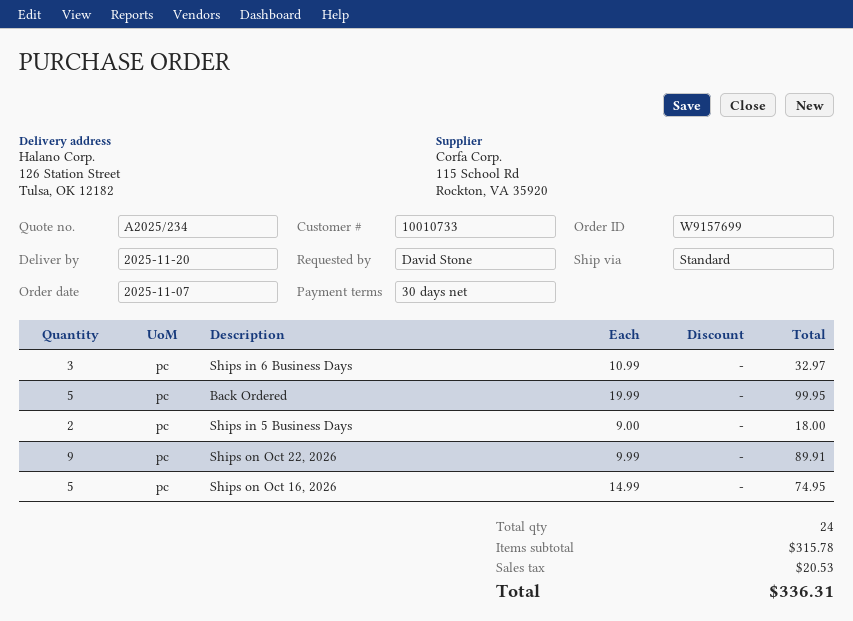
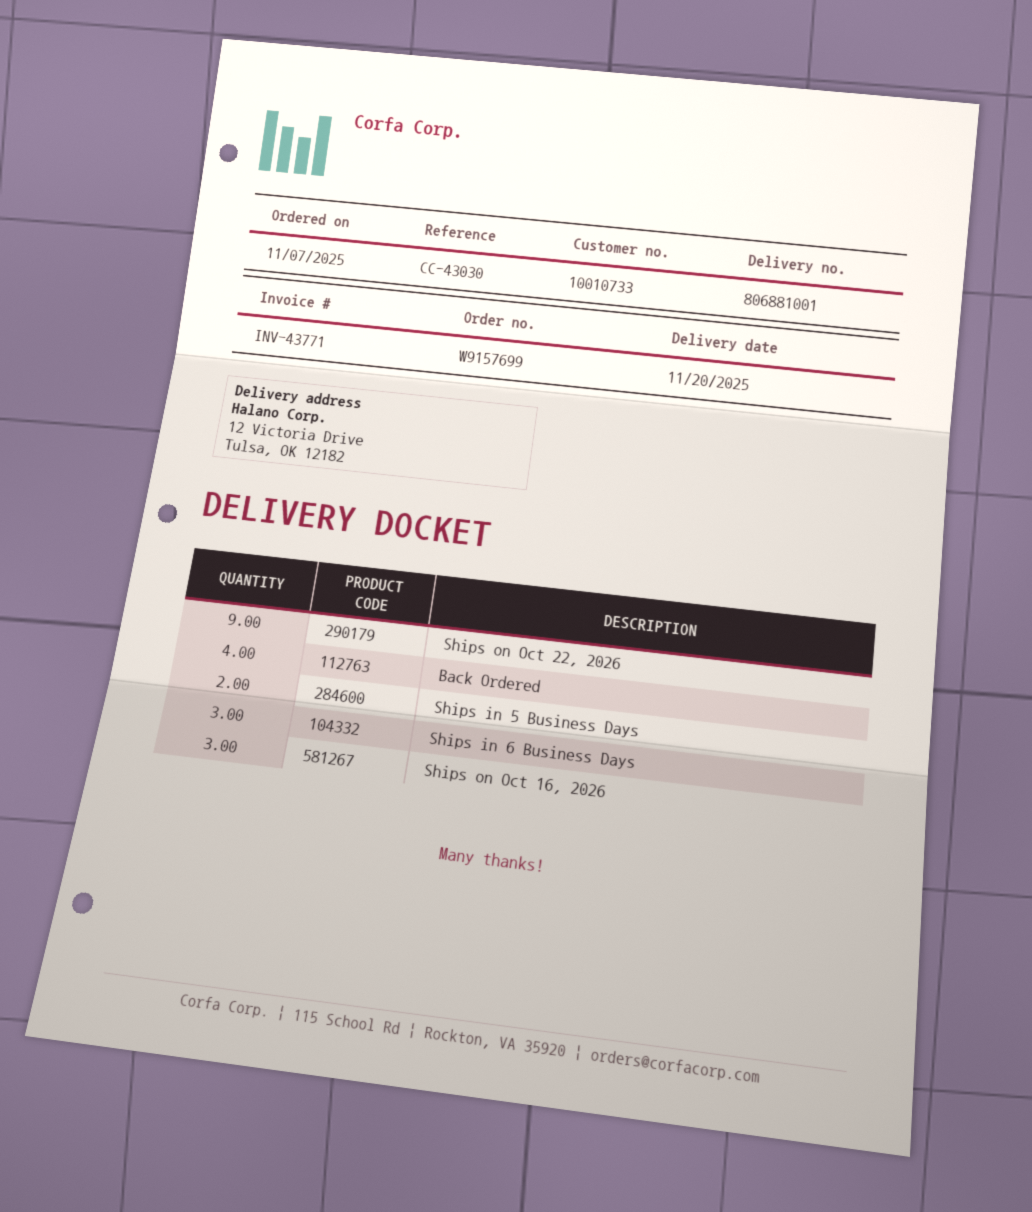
ship to: 126 Station Street, Tulsa, OK 12182 -> 12 Victoria Drive, Tulsa, OK 12182
Back Ordered: 5 -> 4
Ships on Oct 16, 2026: 5 -> 3

